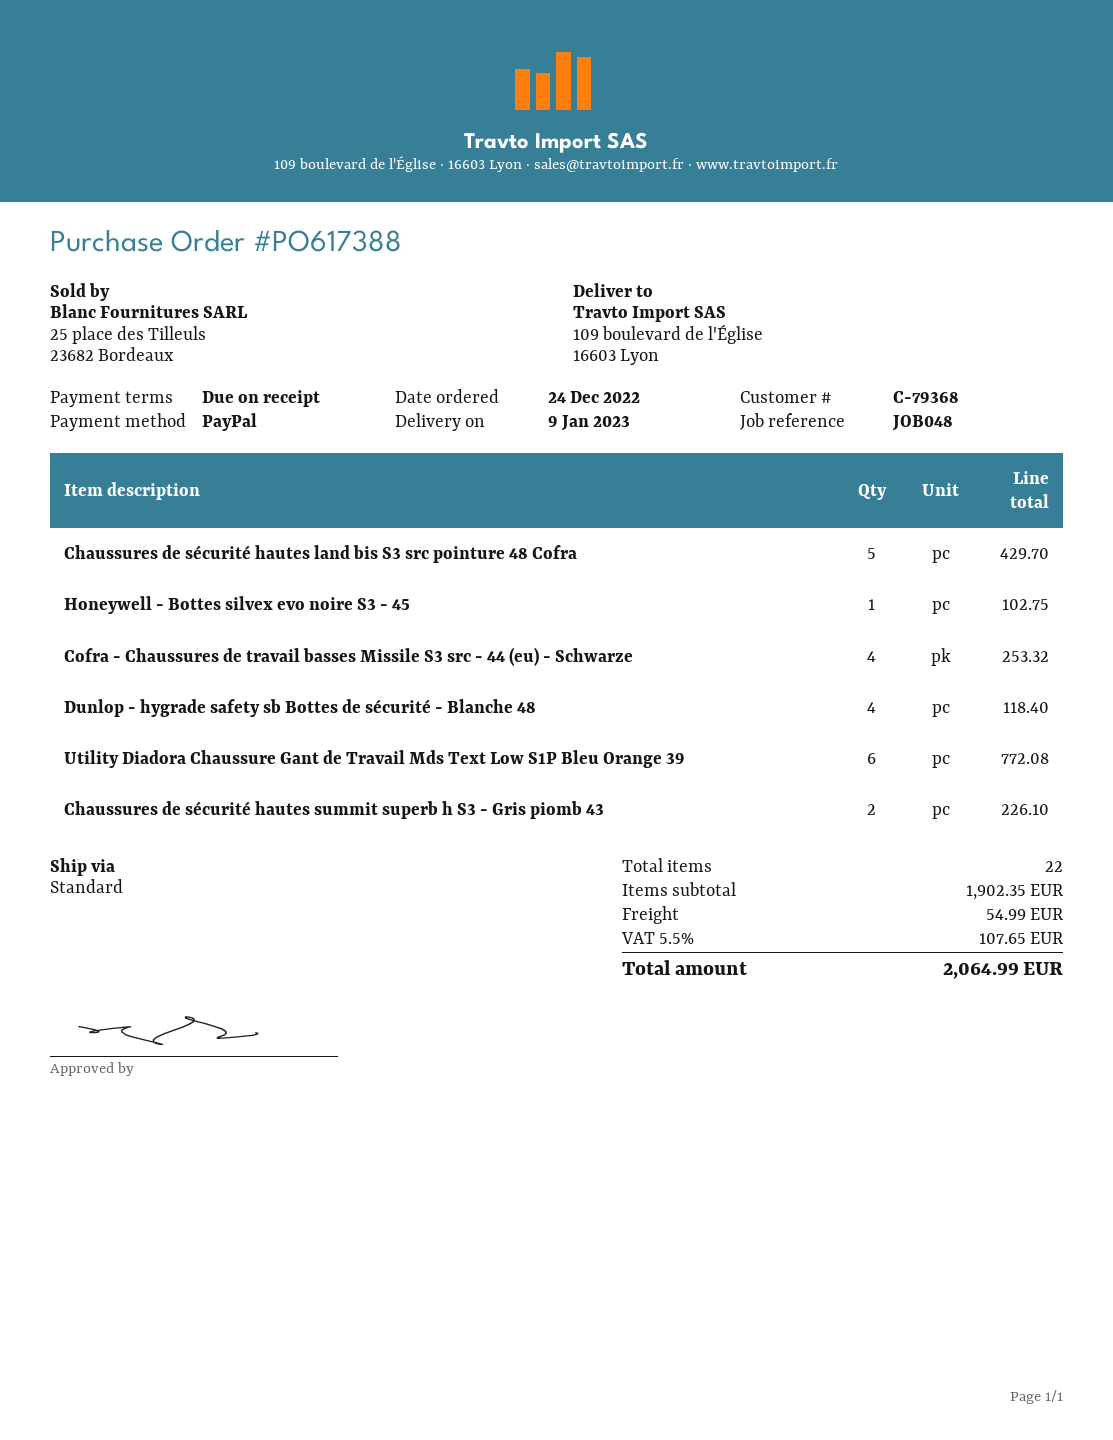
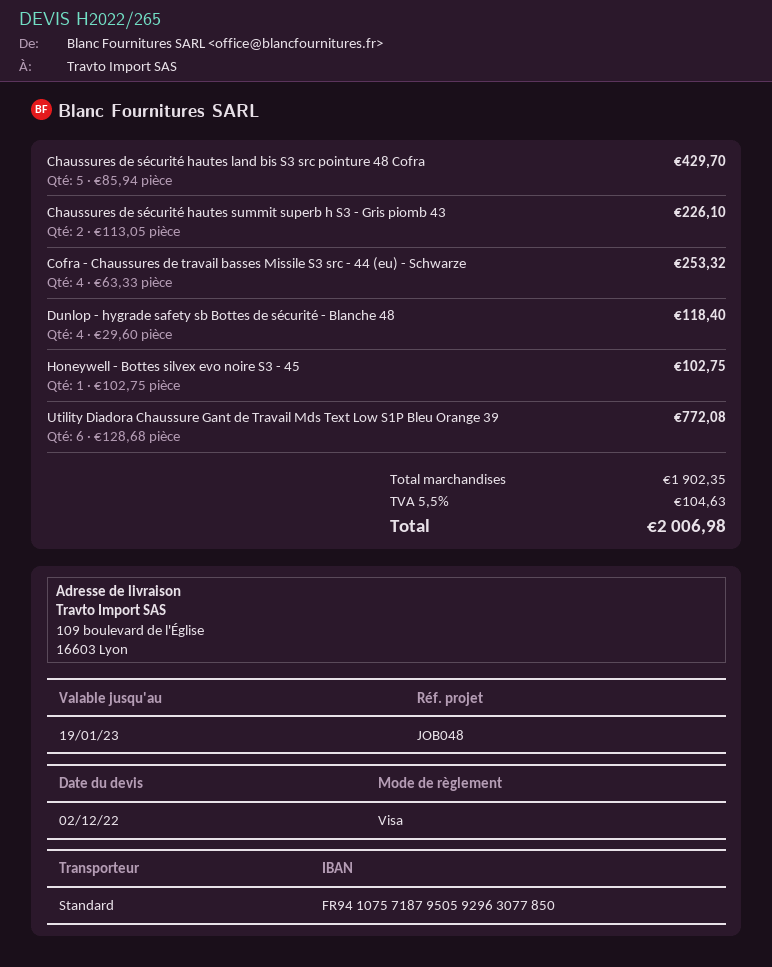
payment method: PayPal -> Visa
shipping: 54.99 -> none
tax: 5.5% = 107.65 -> 5.5% = 104.63
total: 2064.99 -> 2006.98

